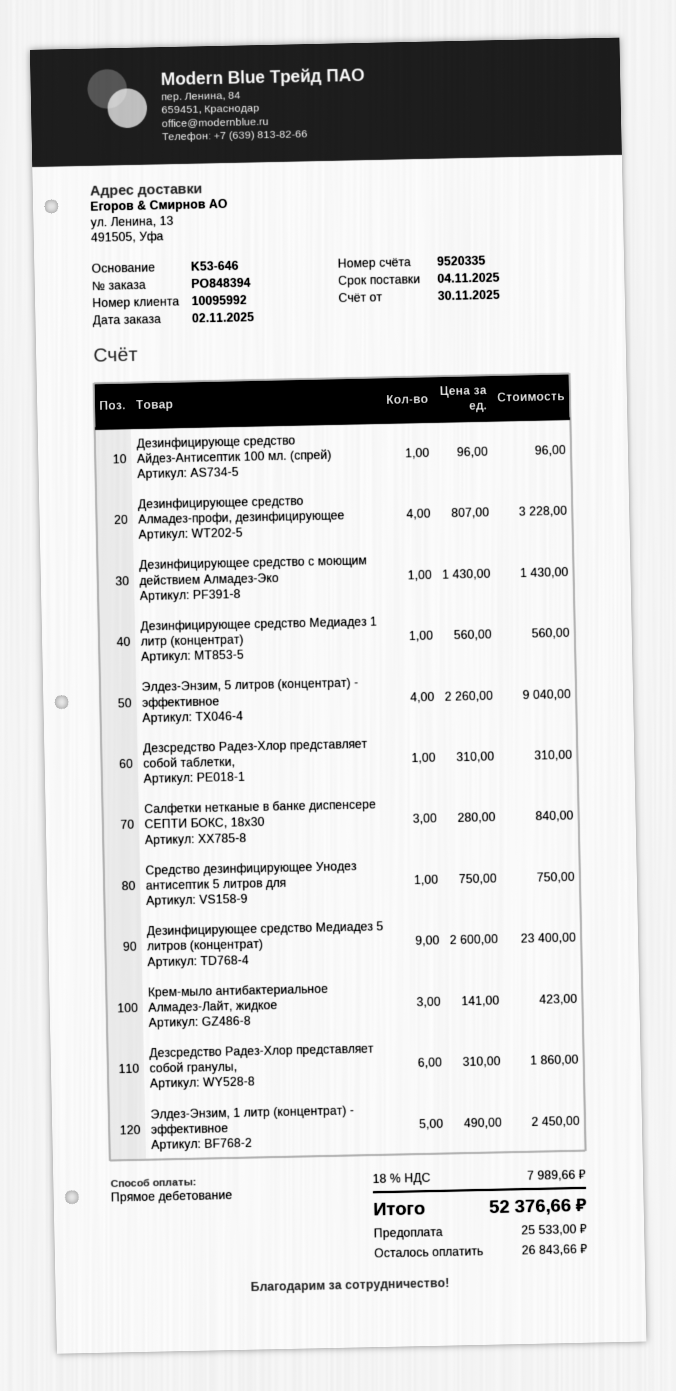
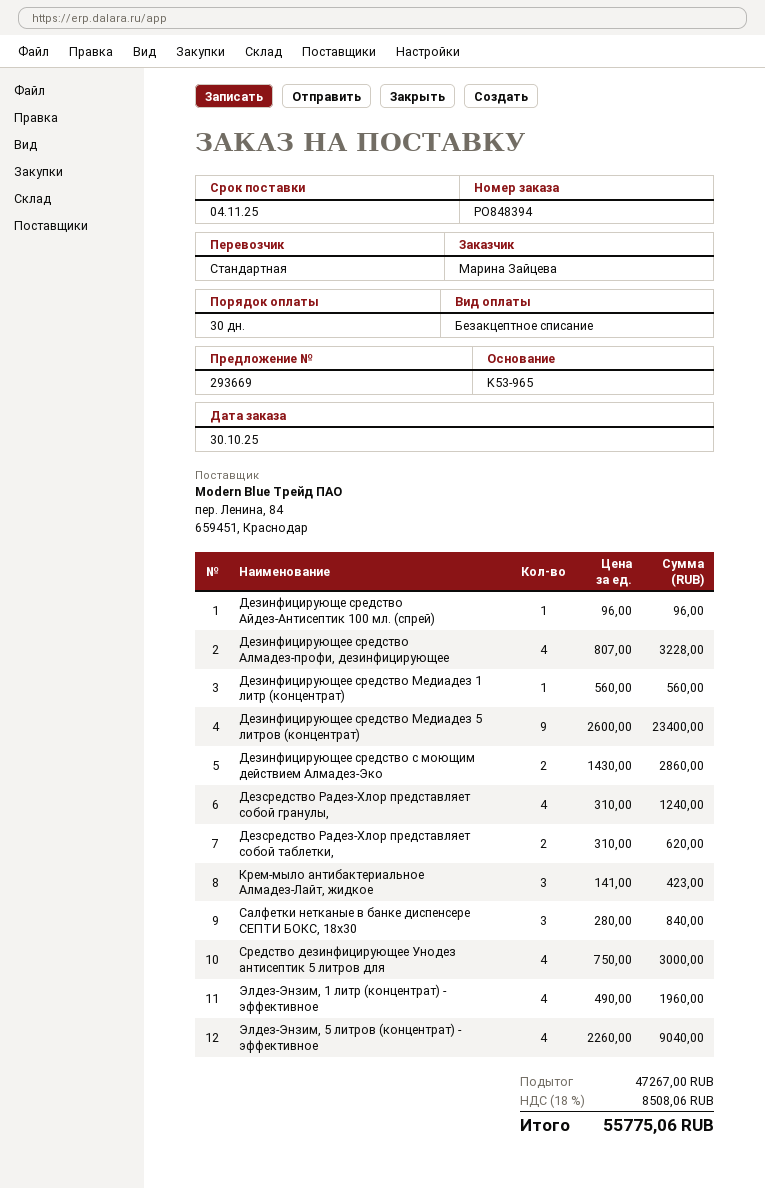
order date: 2025-11-02 -> 2025-10-30
reference: K53-646 -> K53-965
Дезинфицирующее средство с моющим действием Алмадез-Эко: 1 x 1430.00 = 1430.00 -> 2 x 1430.00 = 2860.00
Дезсредство Радез-Хлор представляет собой таблетки,: 1 x 310.00 = 310.00 -> 2 x 310.00 = 620.00
Средство дезинфицирующее Унодез антисептик 5 литров для: 1 x 750.00 = 750.00 -> 4 x 750.00 = 3000.00
Дезсредство Радез-Хлор представляет собой гранулы,: 6 x 310.00 = 1860.00 -> 4 x 310.00 = 1240.00
Элдез-Энзим, 1 литр (концентрат) - эффективное: 5 x 490.00 = 2450.00 -> 4 x 490.00 = 1960.00
tax: 18% = 7989.66 -> 18% = 8508.06
total: 52376.66 -> 55775.06

